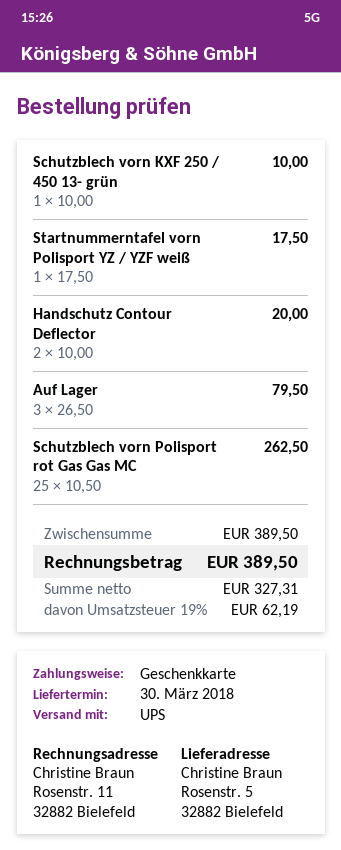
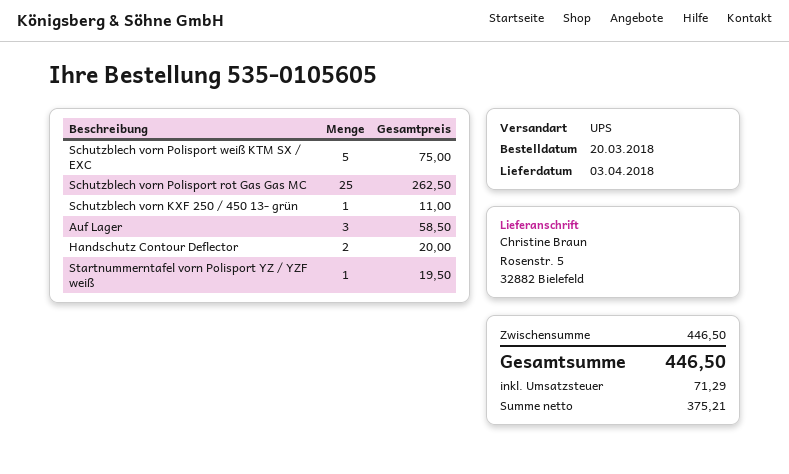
delivery date: 2018-03-30 -> 2018-04-03
Schutzblech vorn KXF 250 / 450 13- grün: 1 for 10.00 -> 1 for 11.00
Startnummerntafel vorn Polisport YZ / YZF weiß: 1 for 17.50 -> 1 for 19.50
Auf Lager: 3 for 79.50 -> 3 for 58.50
Schutzblech vorn Polisport weiß KTM SX / EXC: none -> 5 for 75.00
subtotal: 389.50 -> 446.50
net: 327.31 -> 375.21
tax: 62.19 -> 71.29
total: 389.50 -> 446.50

